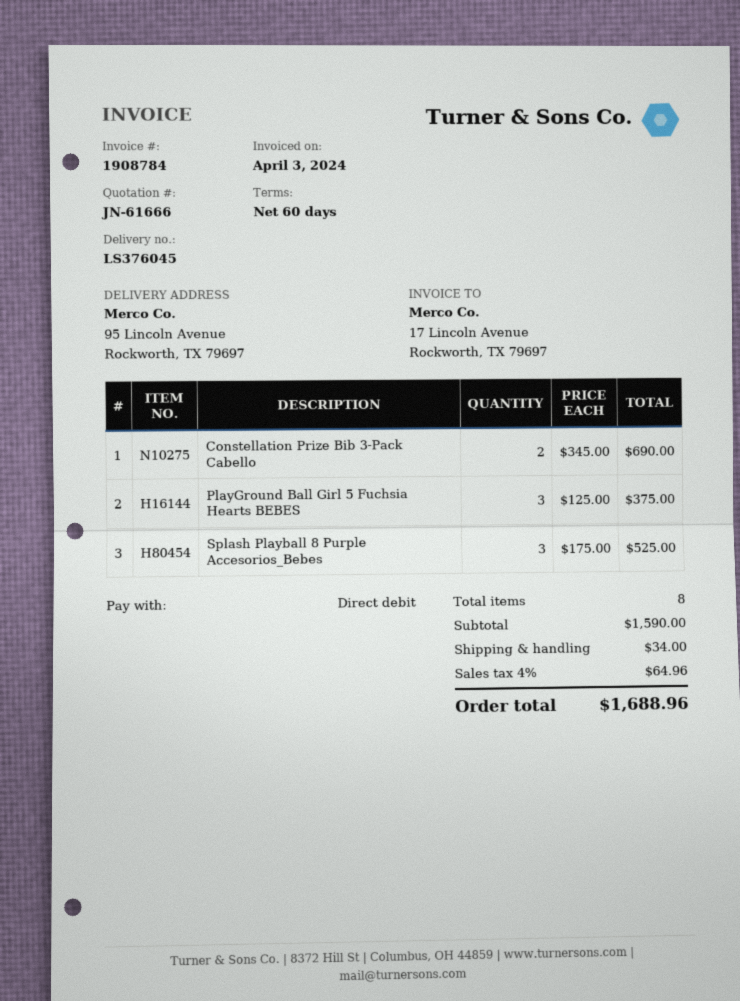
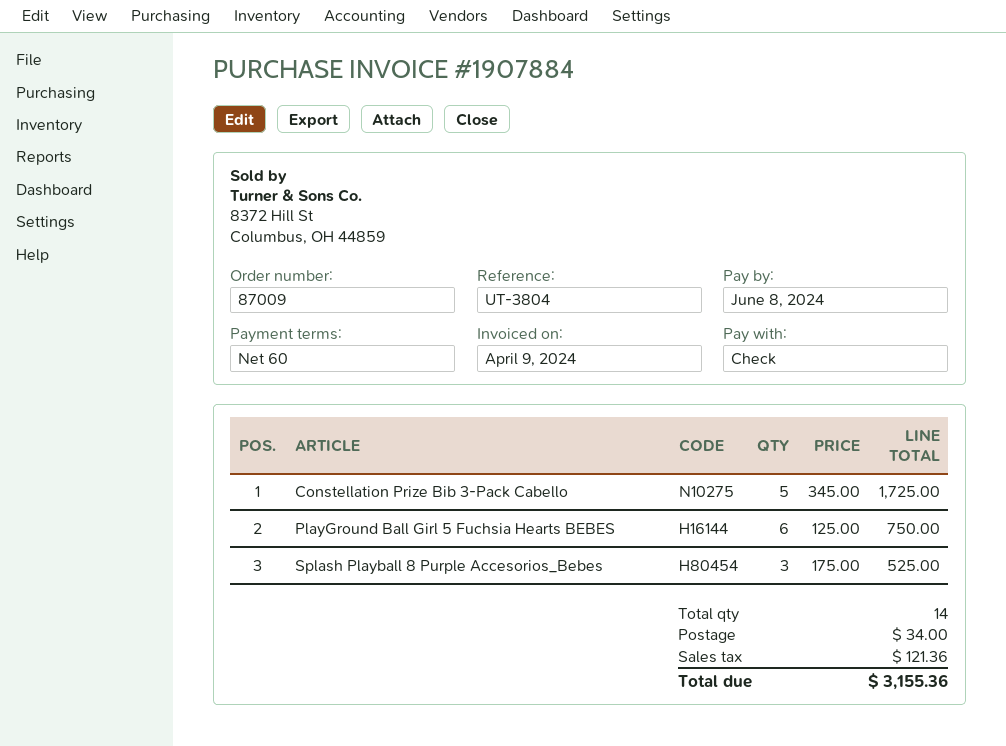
invoice number: 1908784 -> 1907884
invoice date: 2024-04-03 -> 2024-04-09
payment method: direct debit -> cheque
Constellation Prize Bib 3-Pack Cabello: 2 x 345.00 = 690.00 -> 5 x 345.00 = 1725.00
PlayGround Ball Girl 5 Fuchsia Hearts BEBES: 3 x 125.00 = 375.00 -> 6 x 125.00 = 750.00
total quantity: 8 -> 14
tax: 64.96 -> 121.36
total: 1688.96 -> 3155.36

